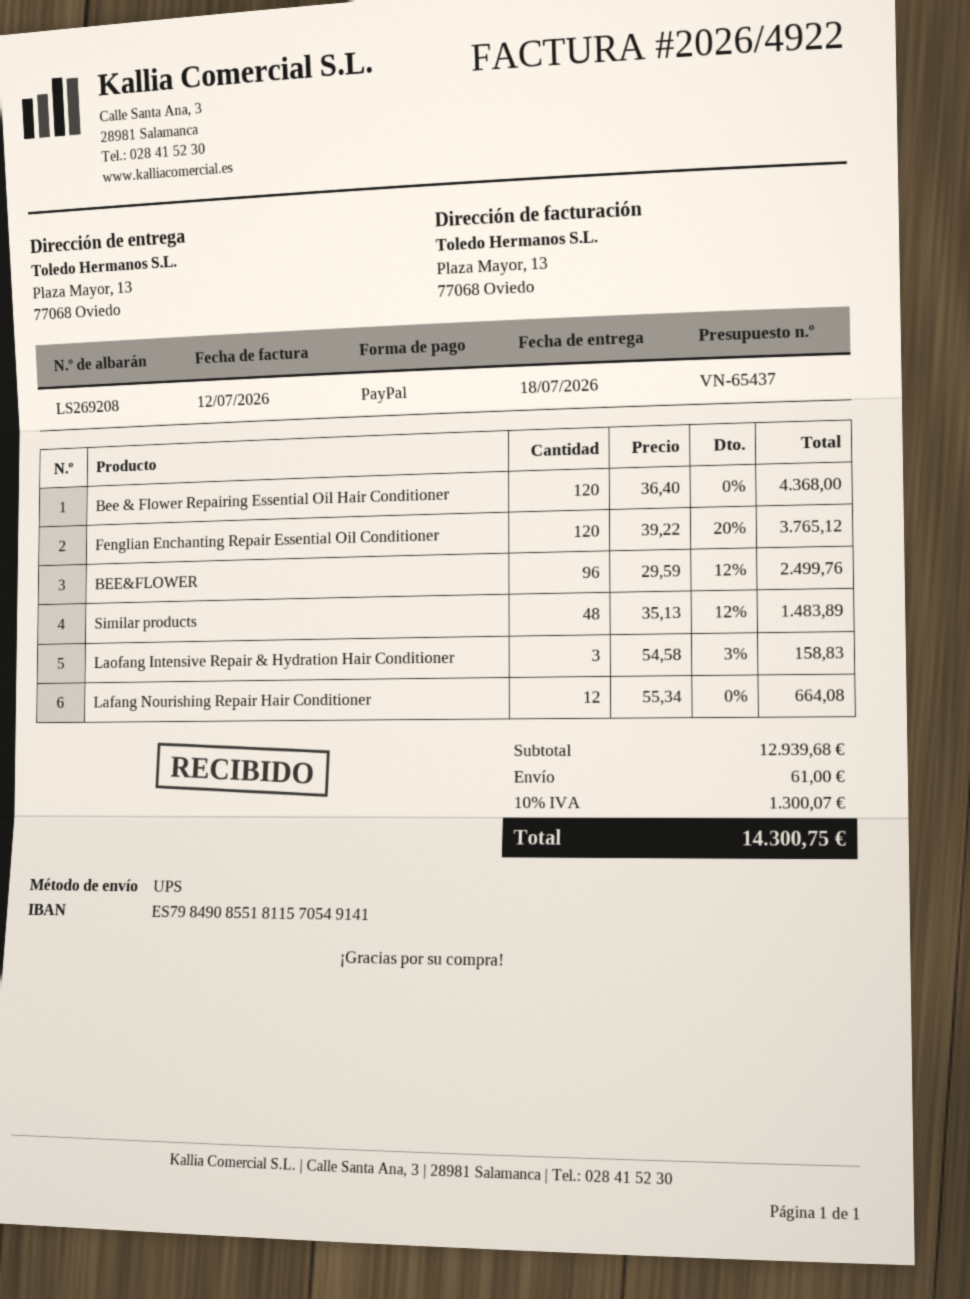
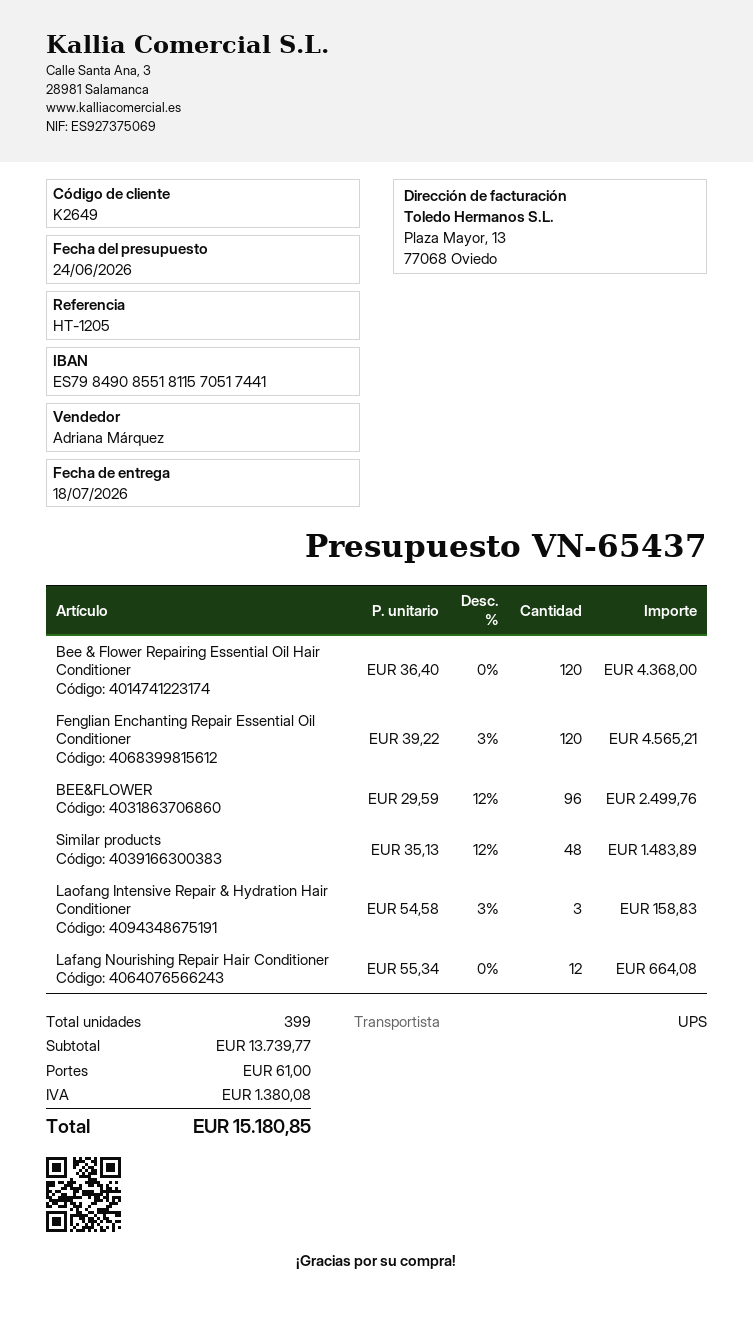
bank account: ES7984908551811570549141 -> ES7984908551811570517441
Fenglian Enchanting Repair Essential Oil Conditioner: 120 x 39.22 - 20% = 3765.12 -> 120 x 39.22 - 3% = 4565.21
subtotal: 12939.68 -> 13739.77
tax: 1300.07 -> 1380.08
total: 14300.75 -> 15180.85

